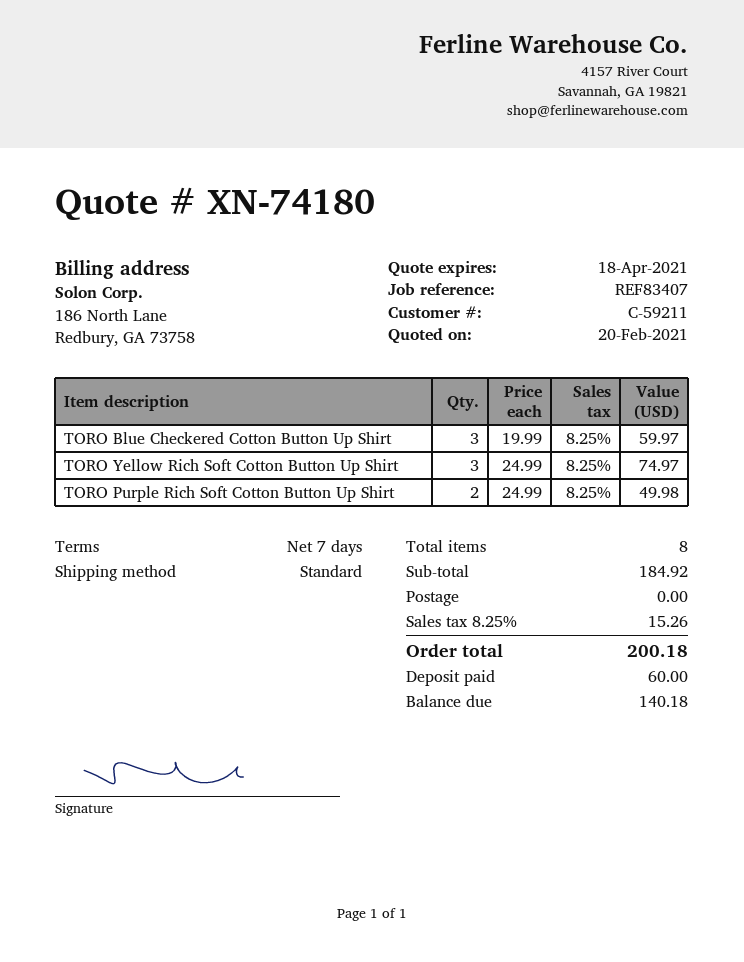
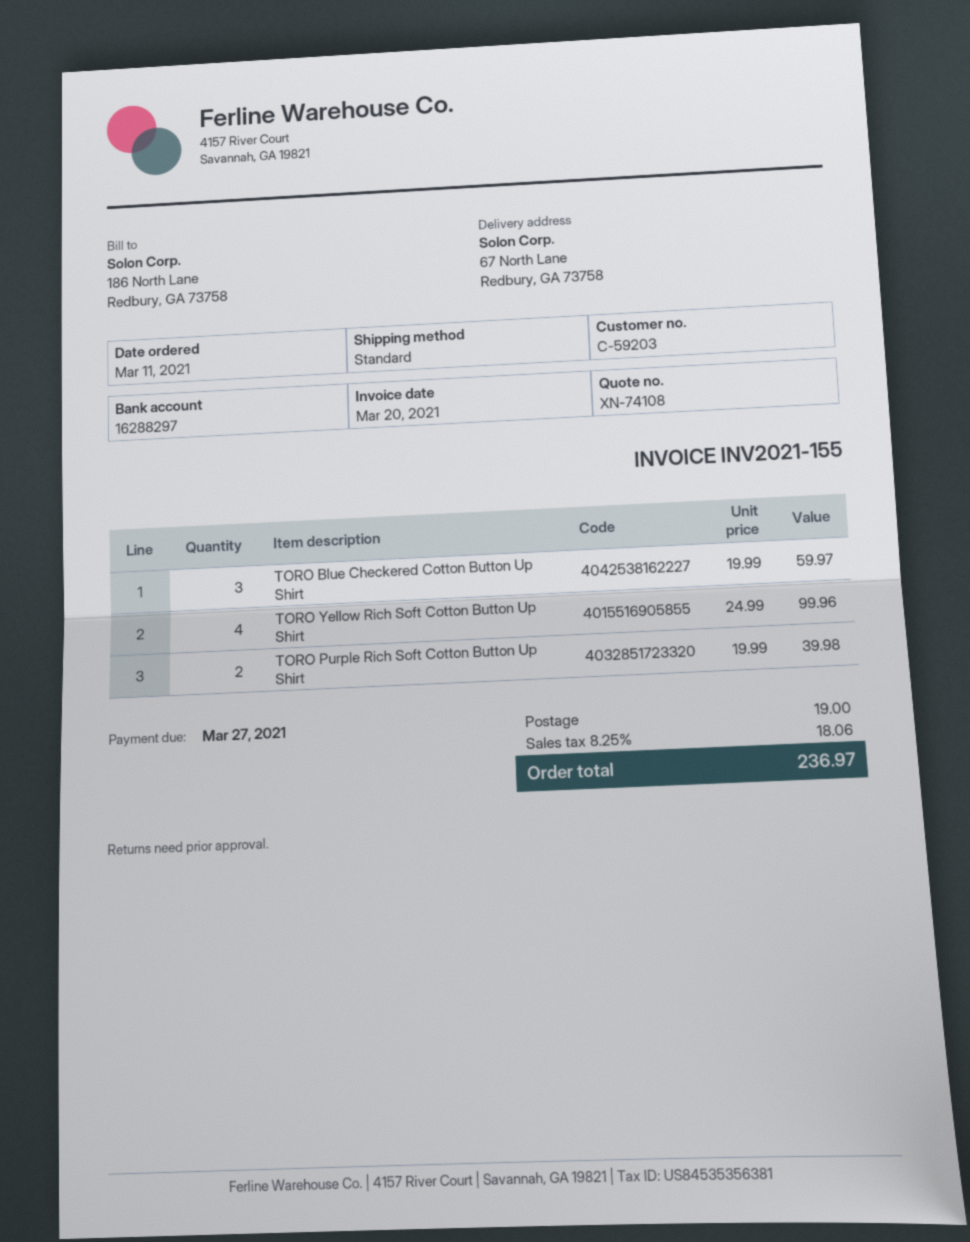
quote number: XN-74180 -> XN-74108
customer number: C-59211 -> C-59203
TORO Yellow Rich Soft Cotton Button Up Shirt: 3 x 24.99 = 74.97 -> 4 x 24.99 = 99.96
TORO Purple Rich Soft Cotton Button Up Shirt: 2 x 24.99 = 49.98 -> 2 x 19.99 = 39.98
shipping: 0.00 -> 19.00
tax: 8.25% = 15.26 -> 8.25% = 18.06
total: 200.18 -> 236.97

